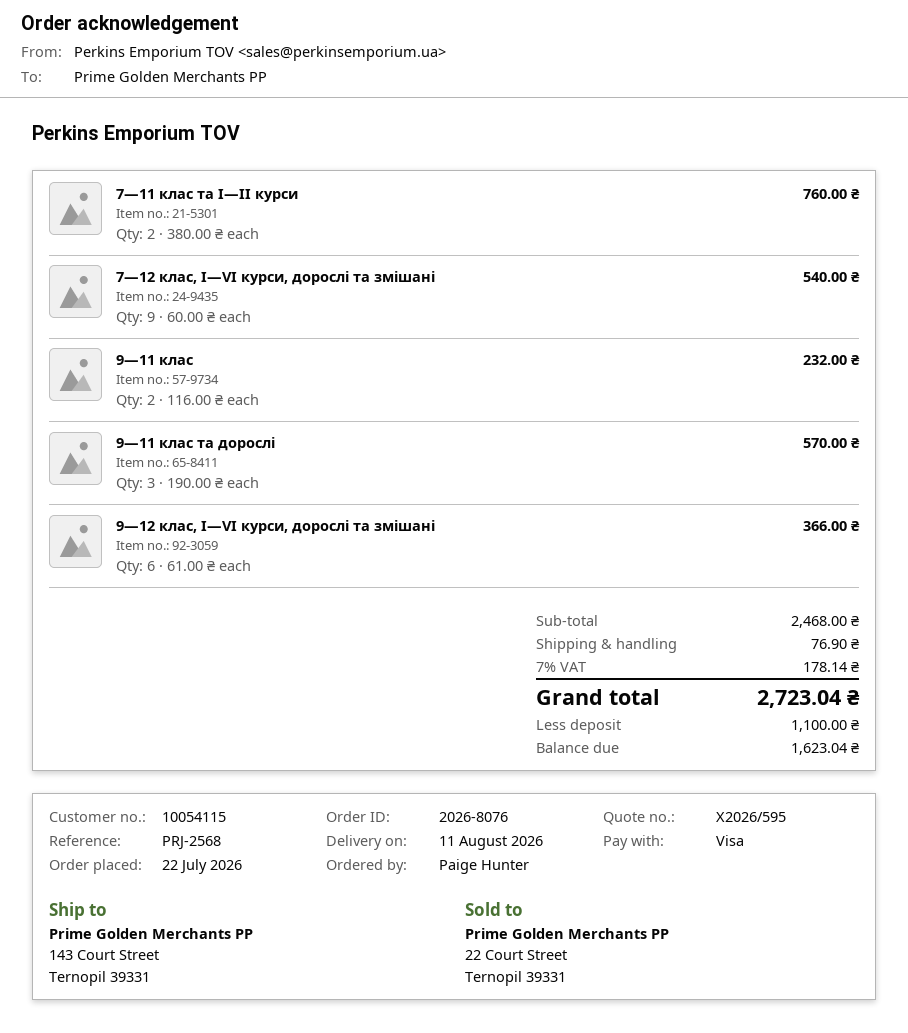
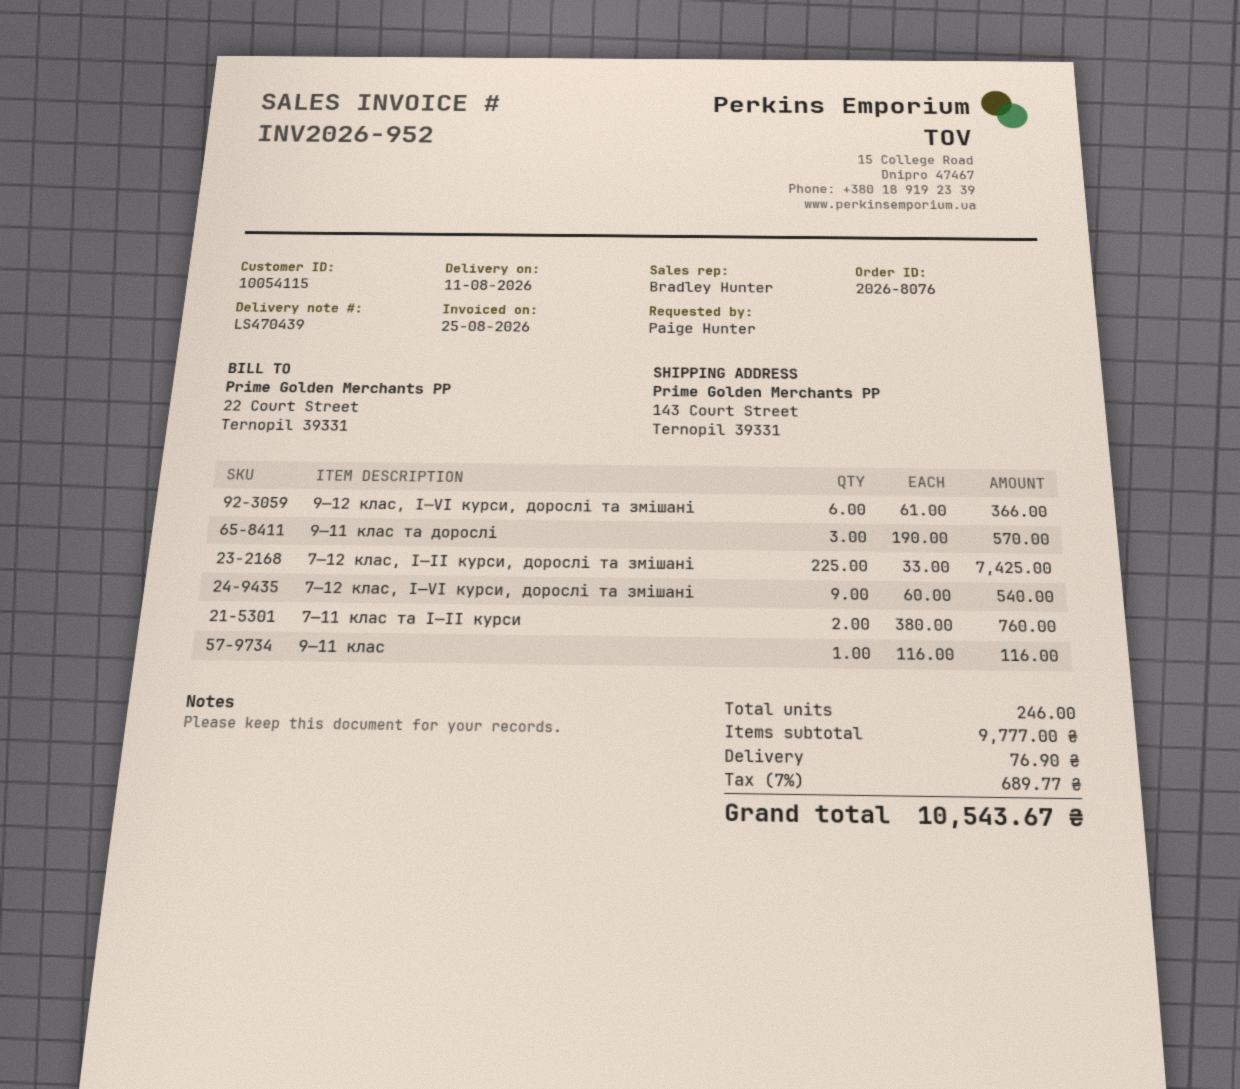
9—11 клас: 2 x 116.00 = 232.00 -> 1 x 116.00 = 116.00
7—12 клас, I—II курси, дорослі та змішані: none -> 225 x 33.00 = 7425.00
subtotal: 2468.00 -> 9777.00
tax: 7% = 178.14 -> 7% = 689.77
total: 2723.04 -> 10543.67

